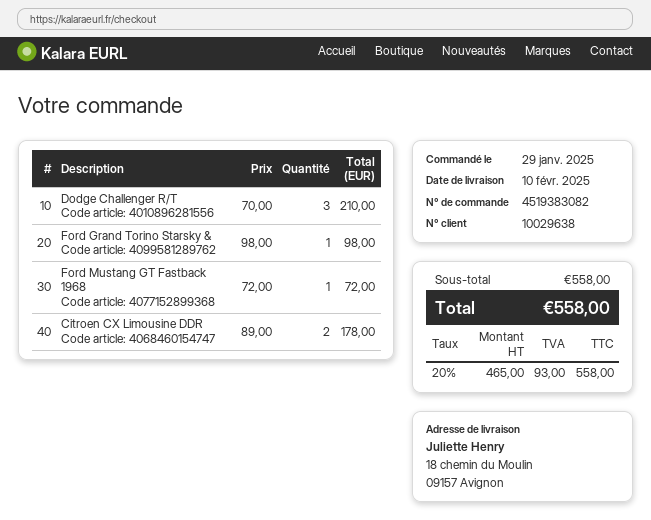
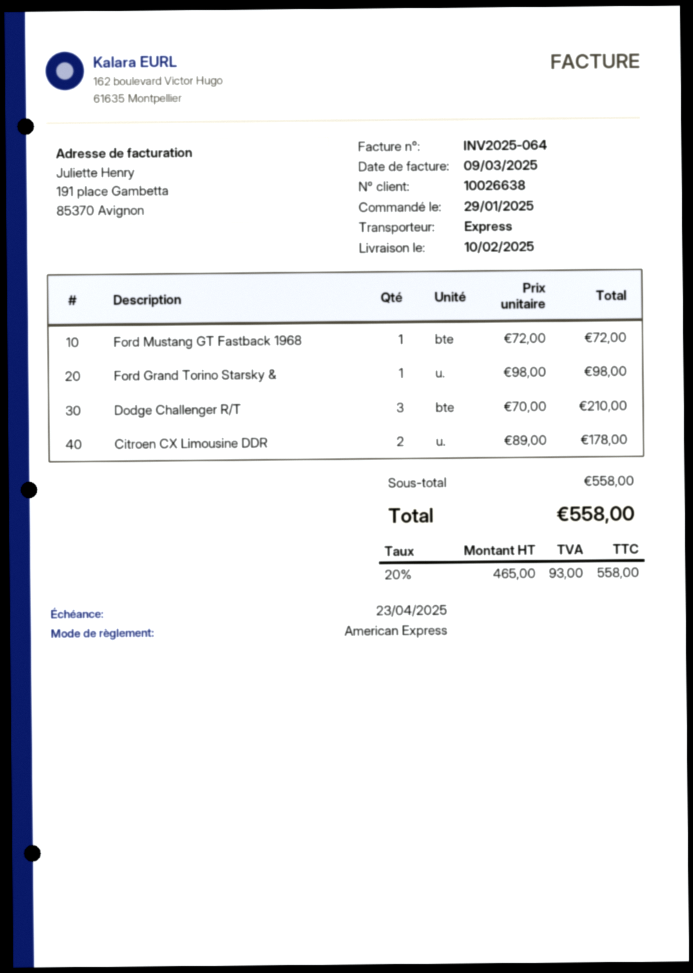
customer number: 10029638 -> 10026638

